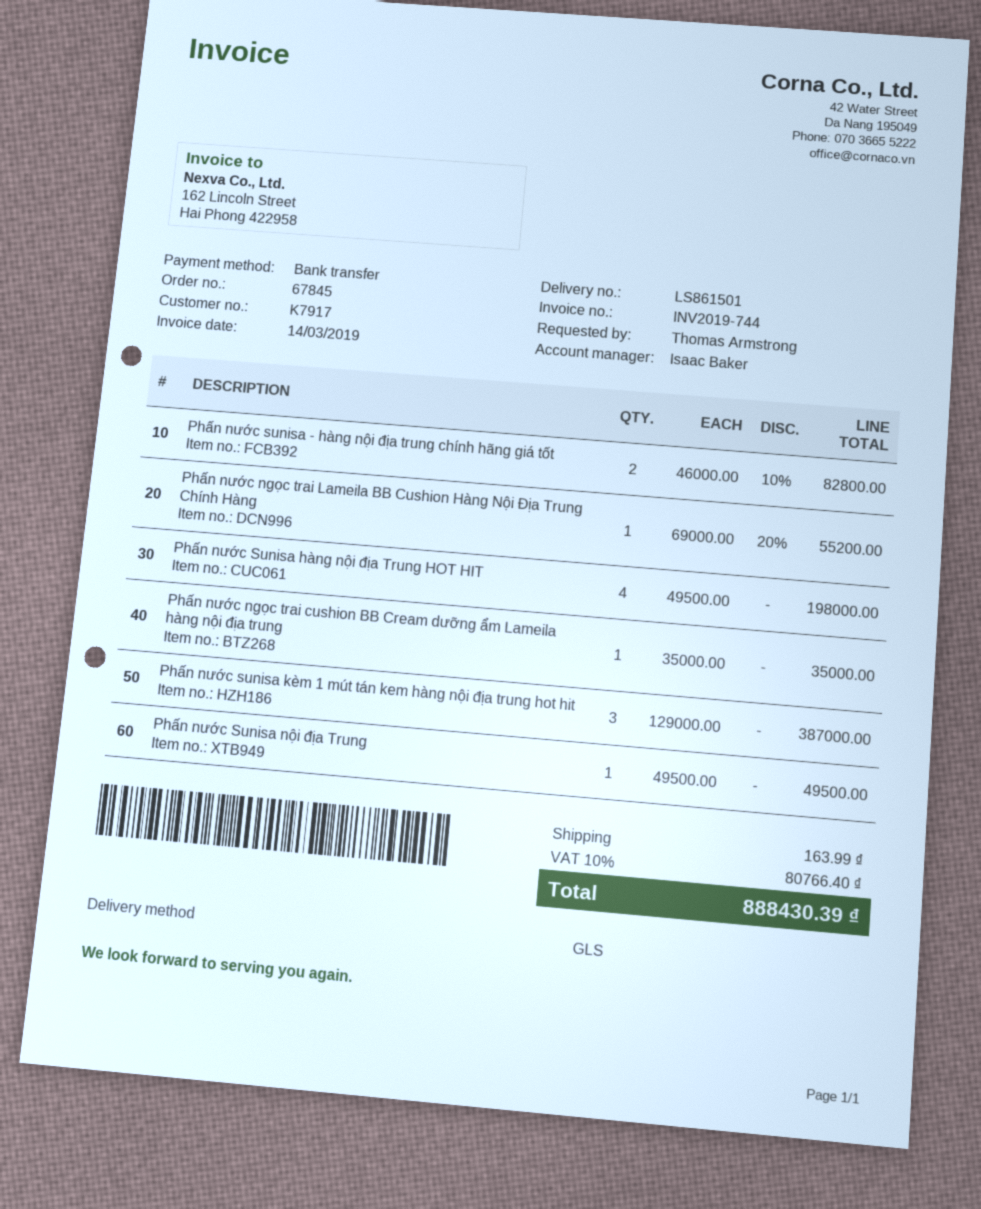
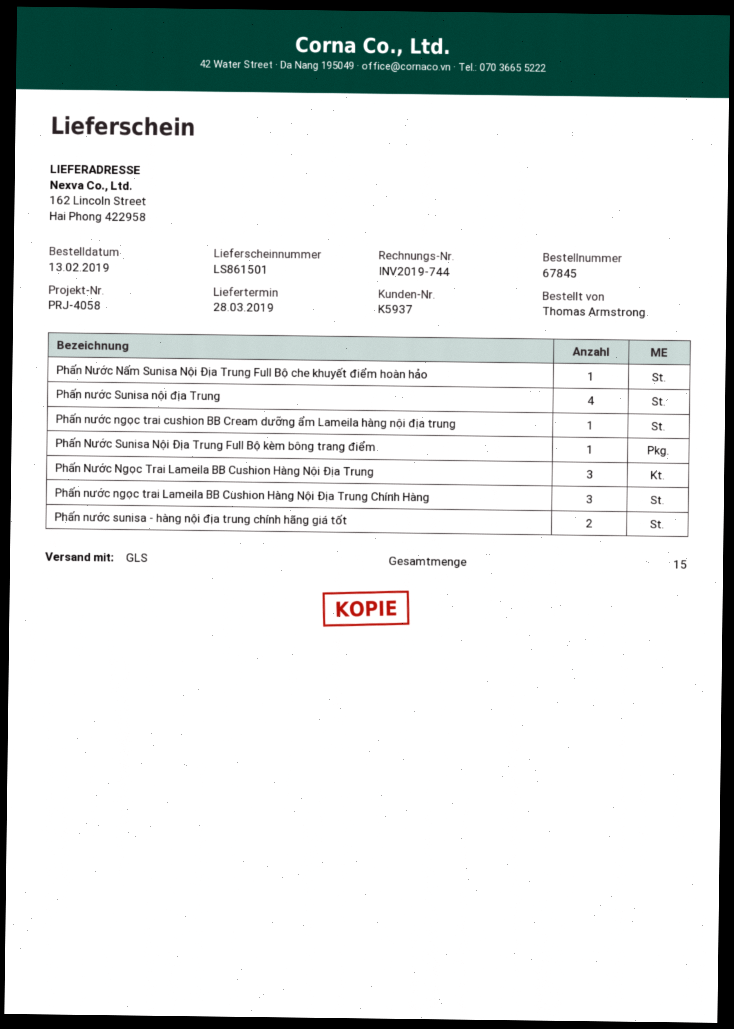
customer number: K7917 -> K5937
Phấn nước ngọc trai Lameila BB Cushion Hàng Nội Địa Trung Chính Hàng: 1 -> 3
Phấn nước Sunisa hàng nội địa Trung HOT HIT: 4 -> none
Phấn nước sunisa kèm 1 mút tán kem hàng nội địa trung hot hit: 3 -> none
Phấn nước Sunisa nội địa Trung: 1 -> 4
Phấn Nước Nấm Sunisa Nội Địa Trung Full Bộ che khuyết điểm hoàn hảo: none -> 1
Phấn Nước Sunisa Nội Địa Trung Full Bộ kèm bông trang điểm: none -> 1
Phấn Nước Ngọc Trai Lameila BB Cushion Hàng Nội Địa Trung: none -> 3

